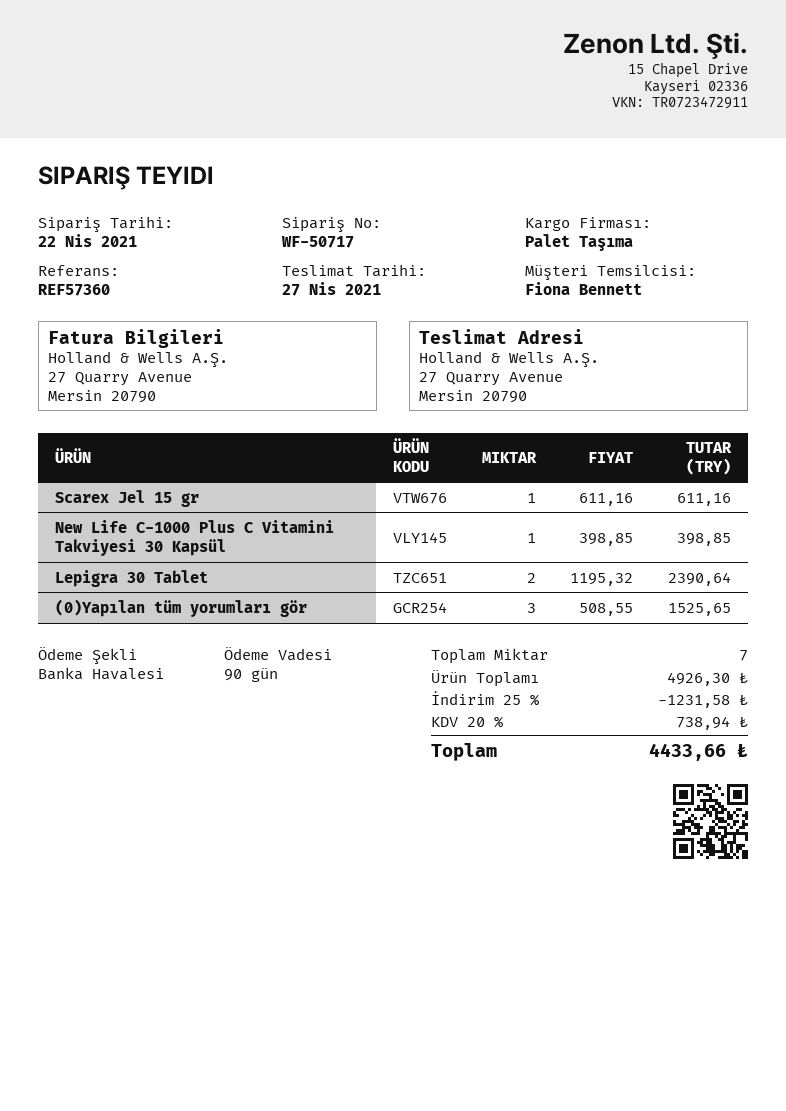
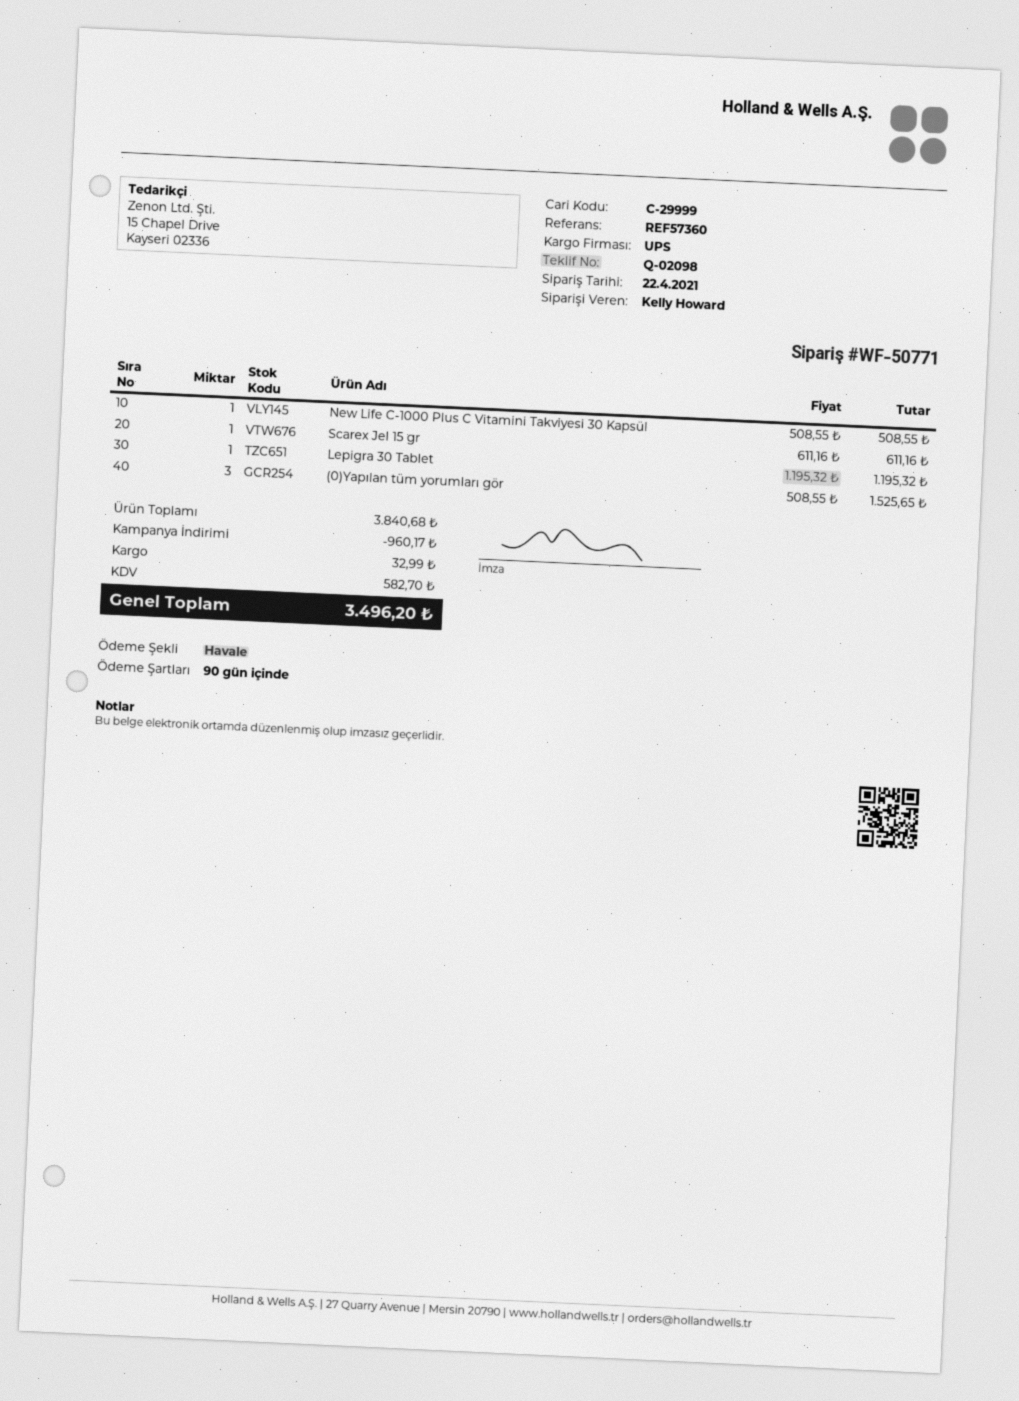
order number: WF-50717 -> WF-50771
shipping method: pallet freight -> UPS
New Life C-1000 Plus C Vitamini Takviyesi 30 Kapsül: 1 x 398.85 = 398.85 -> 1 x 508.55 = 508.55
Lepigra 30 Tablet: 2 x 1195.32 = 2390.64 -> 1 x 1195.32 = 1195.32
subtotal: 4926.30 -> 3840.68
discount: 1231.58 -> 960.17
shipping: none -> 32.99
tax: 738.94 -> 582.70
total: 4433.66 -> 3496.20

